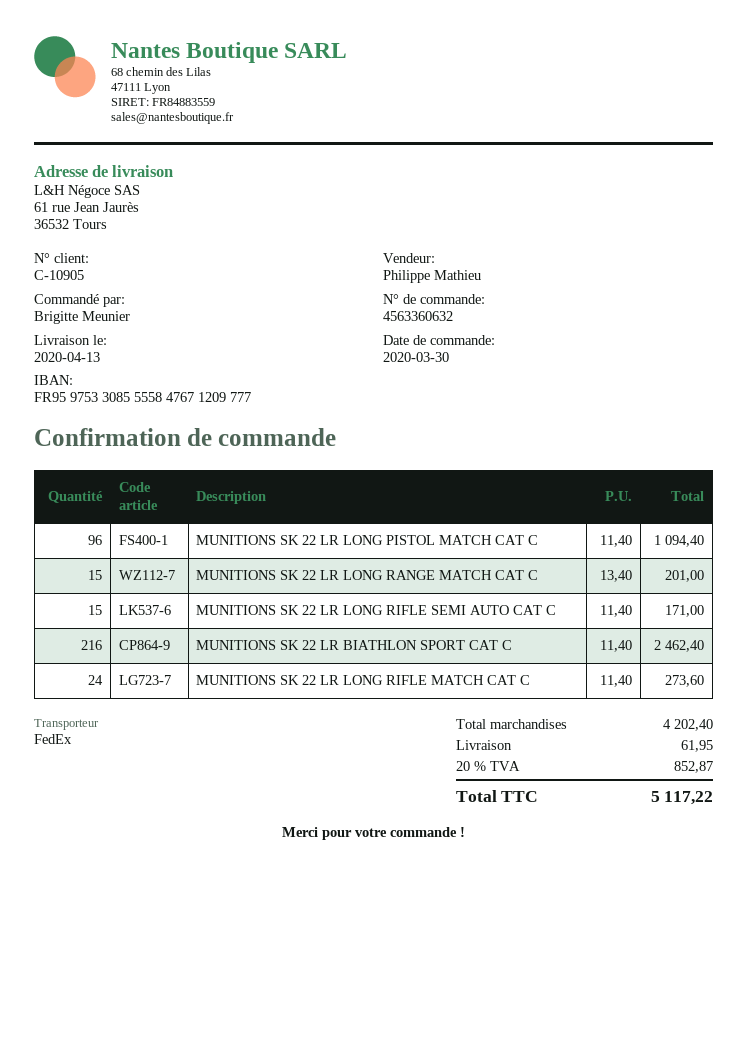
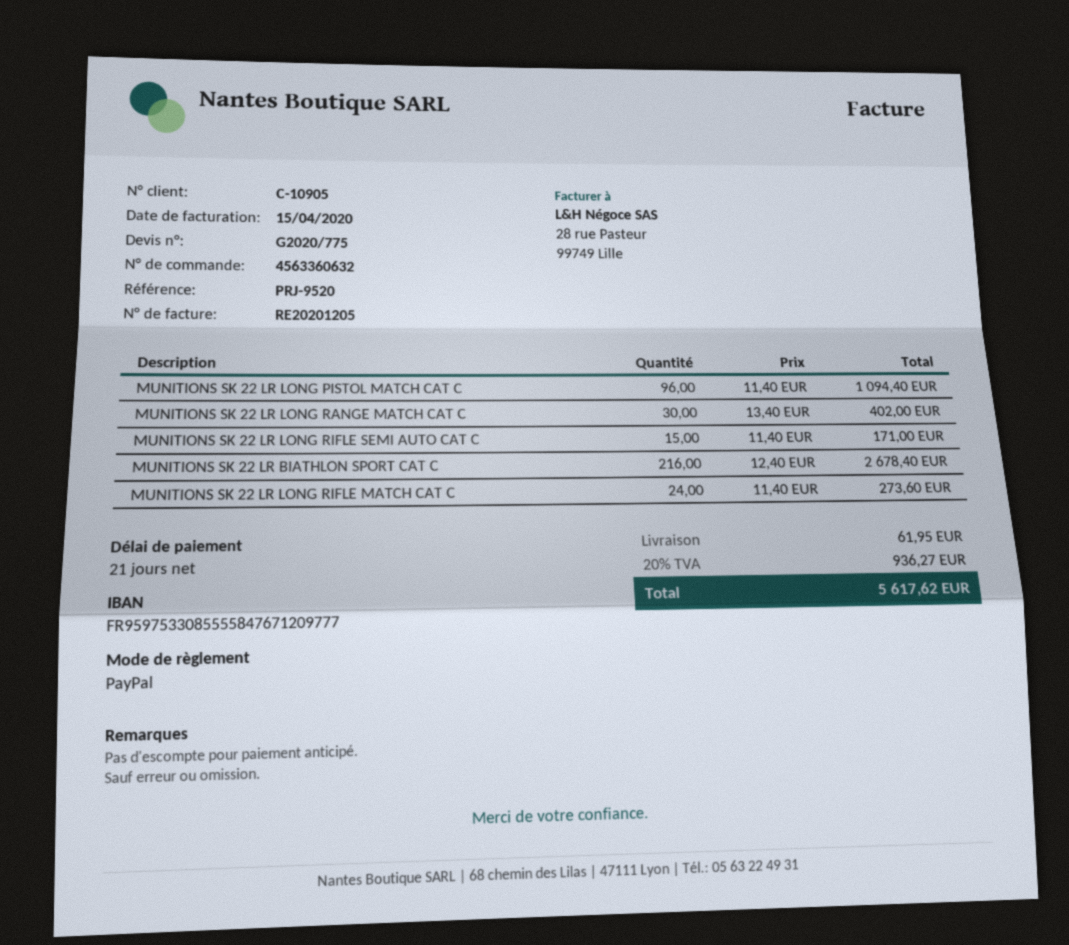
MUNITIONS SK 22 LR LONG RANGE MATCH CAT C: 15 x 13.40 = 201.00 -> 30 x 13.40 = 402.00
MUNITIONS SK 22 LR BIATHLON SPORT CAT C: 216 x 11.40 = 2462.40 -> 216 x 12.40 = 2678.40
tax: 20% = 852.87 -> 20% = 936.27
total: 5117.22 -> 5617.62

